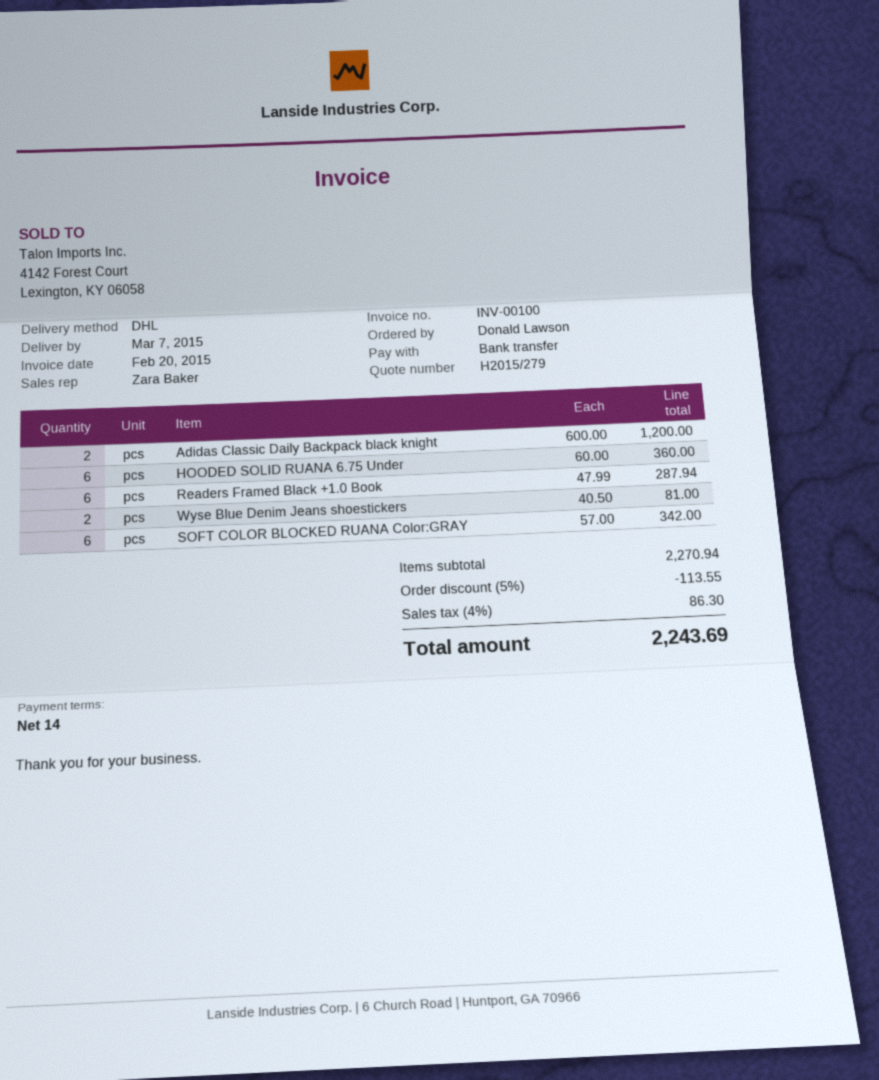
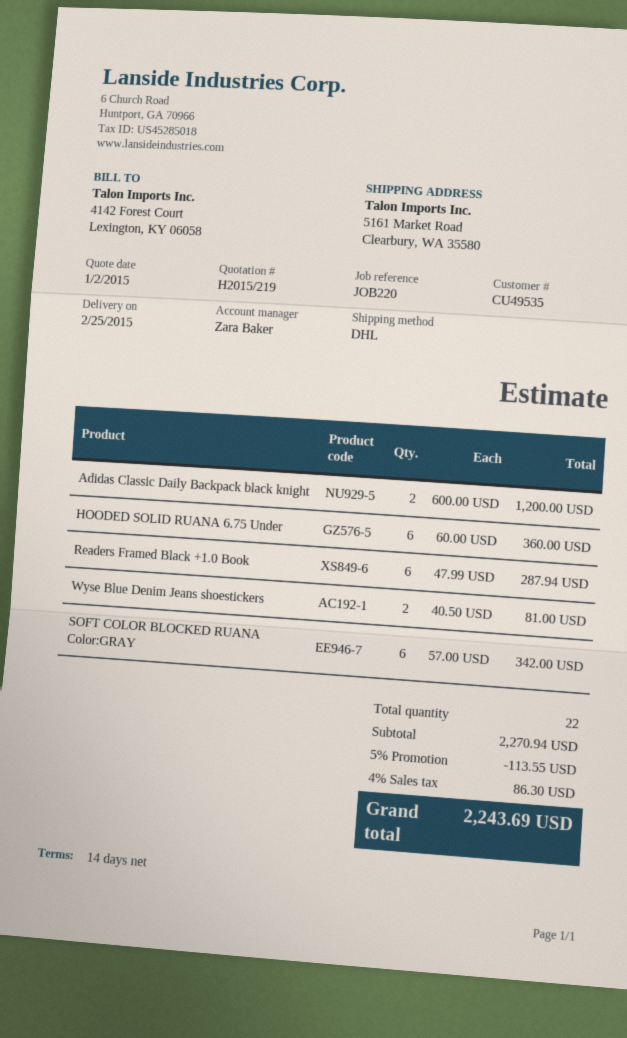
quote number: H2015/279 -> H2015/219
delivery date: 2015-03-07 -> 2015-02-25

